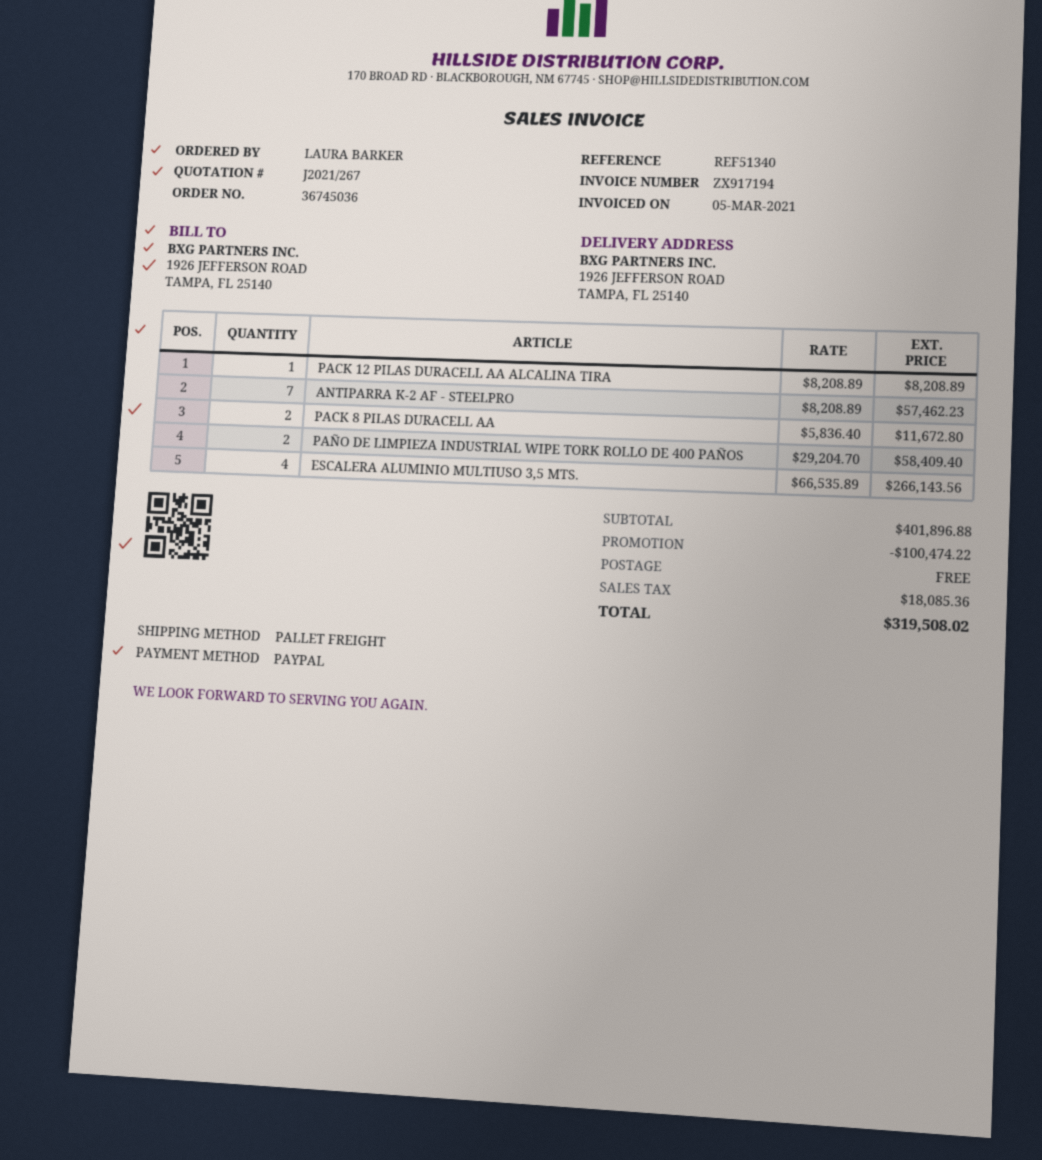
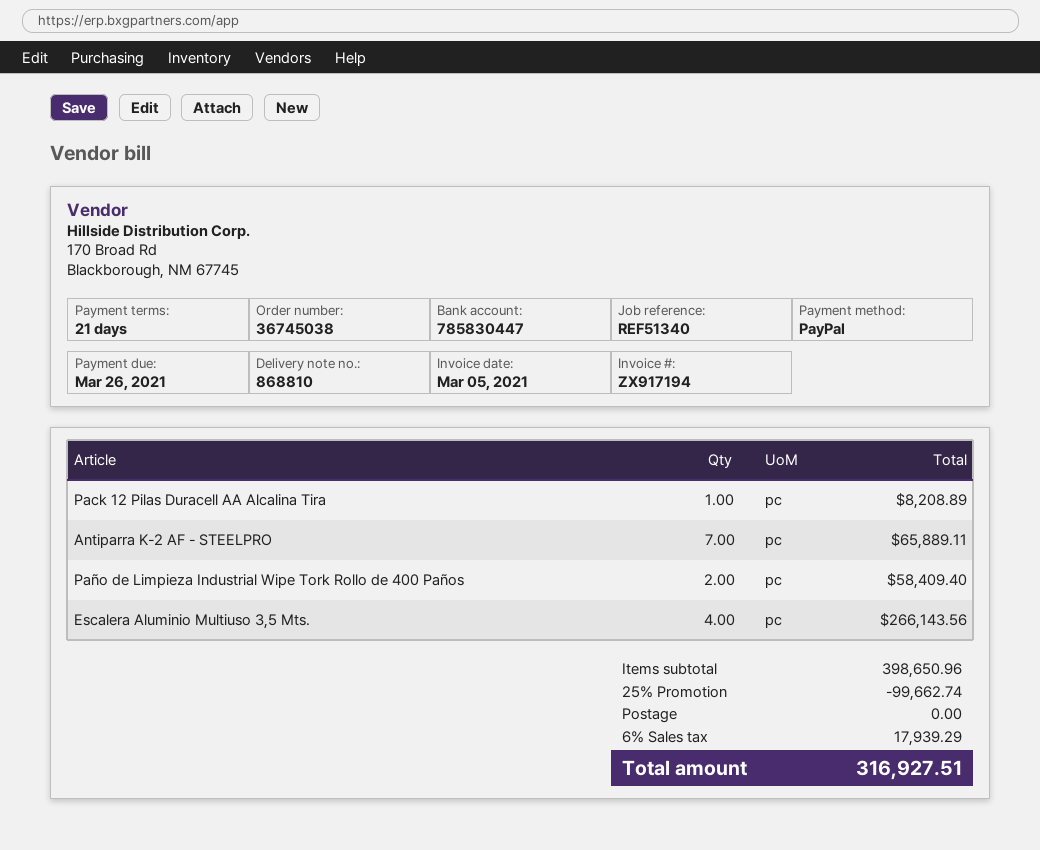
order number: 36745036 -> 36745038
ANTIPARRA K-2 AF - STEELPRO: 7 for 57462.23 -> 7 for 65889.11
PACK 8 PILAS DURACELL AA: 2 for 11672.80 -> none
subtotal: 401896.88 -> 398650.96
discount: 100474.22 -> 99662.74
tax: 18085.36 -> 17939.29
total: 319508.02 -> 316927.51

